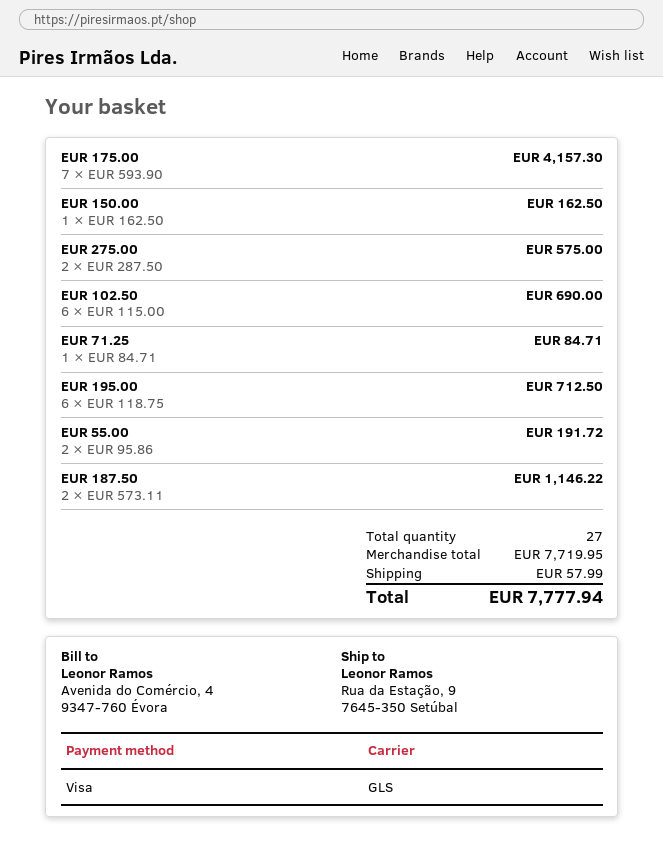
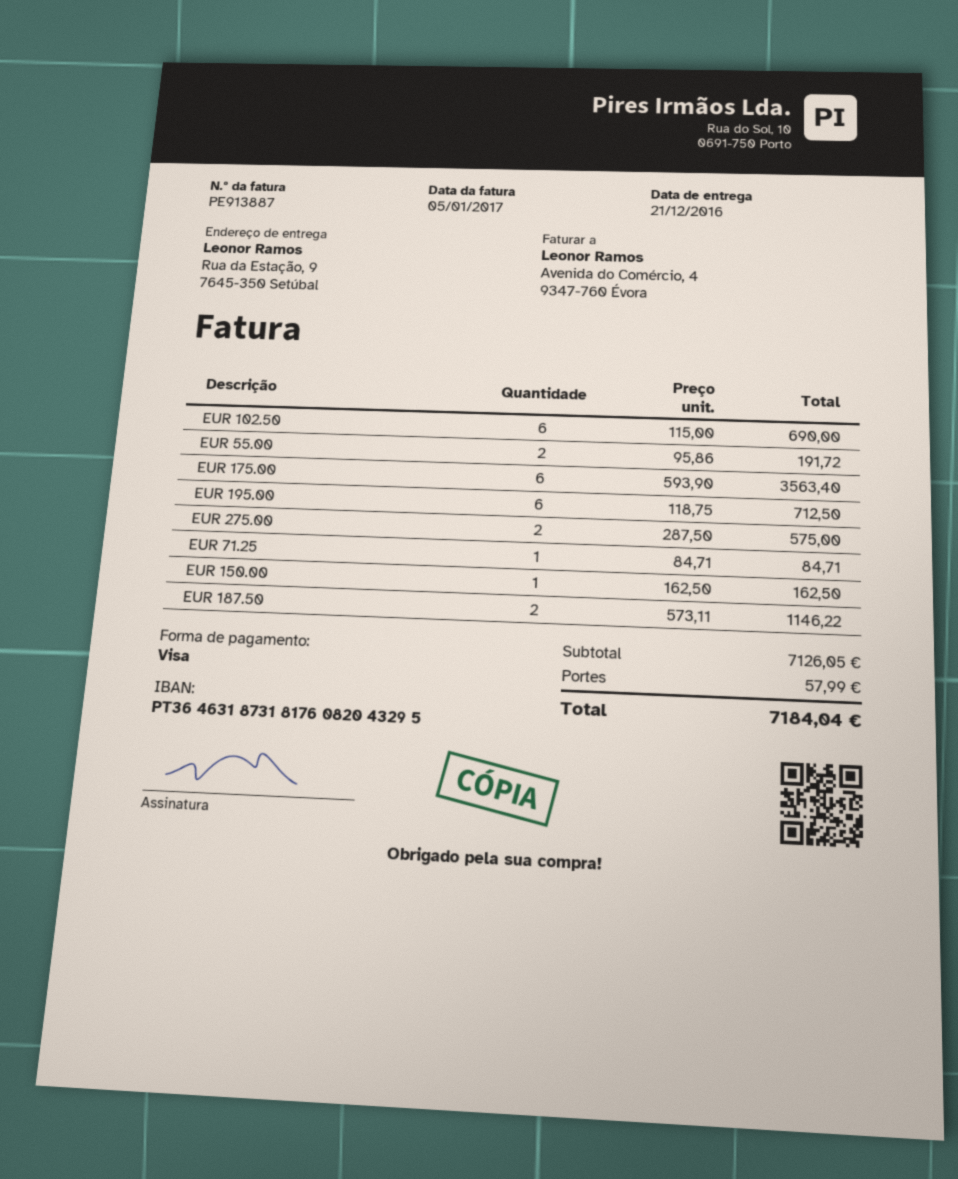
EUR 175.00: 7 x 593.90 = 4157.30 -> 6 x 593.90 = 3563.40
subtotal: 7719.95 -> 7126.05
total: 7777.94 -> 7184.04

